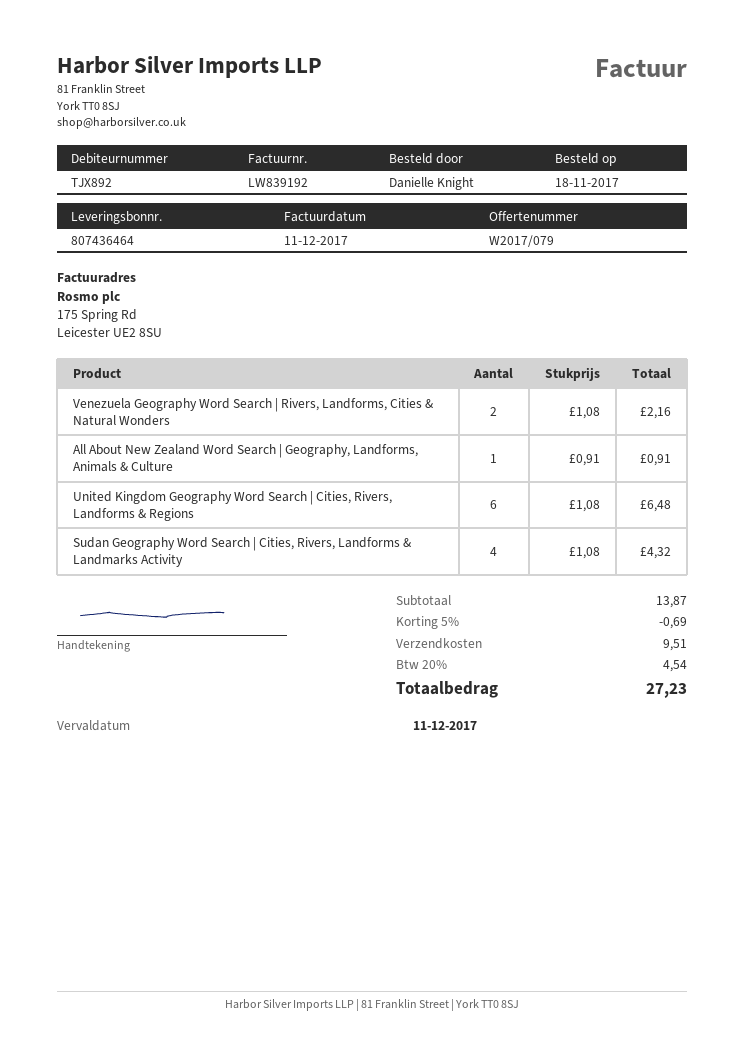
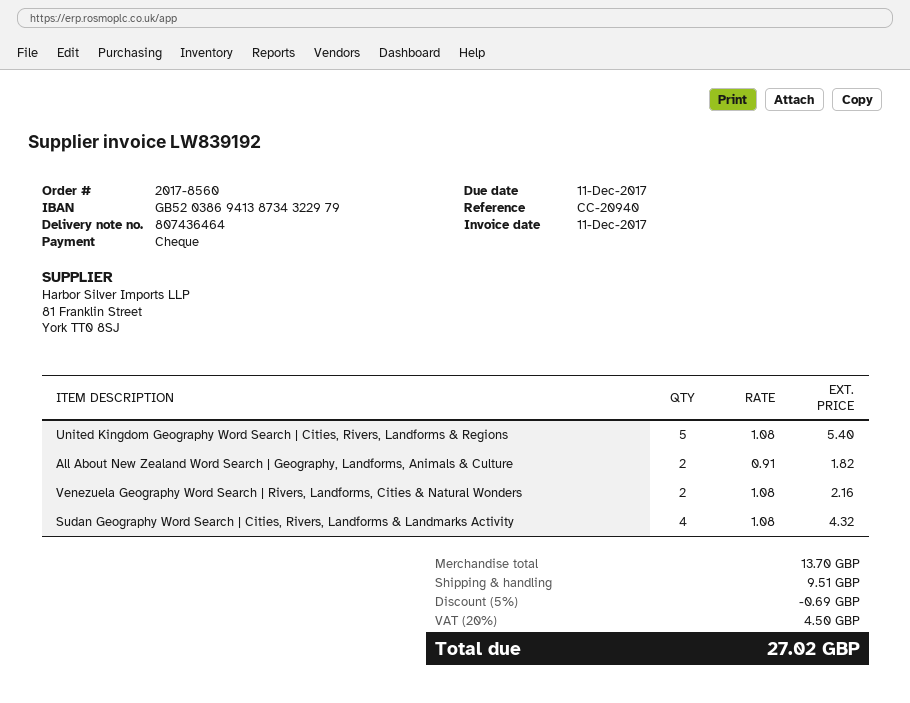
All About New Zealand Word Search | Geography, Landforms, Animals & Culture: 1 x 0.91 = 0.91 -> 2 x 0.91 = 1.82
United Kingdom Geography Word Search | Cities, Rivers, Landforms & Regions: 6 x 1.08 = 6.48 -> 5 x 1.08 = 5.40
subtotal: 13.87 -> 13.70
tax: 20% = 4.54 -> 20% = 4.50
total: 27.23 -> 27.02

